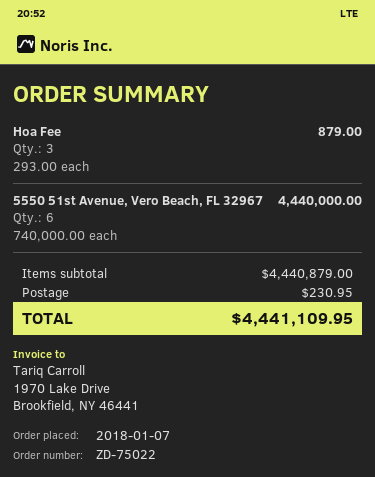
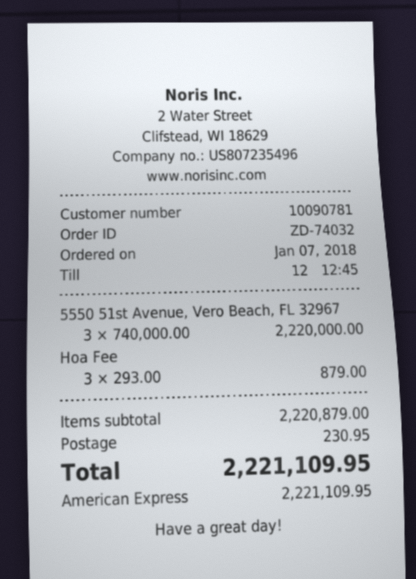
order number: ZD-75022 -> ZD-74032
5550 51st Avenue, Vero Beach, FL 32967: 6 x 740000.00 = 4440000.00 -> 3 x 740000.00 = 2220000.00
subtotal: 4440879.00 -> 2220879.00
total: 4441109.95 -> 2221109.95

